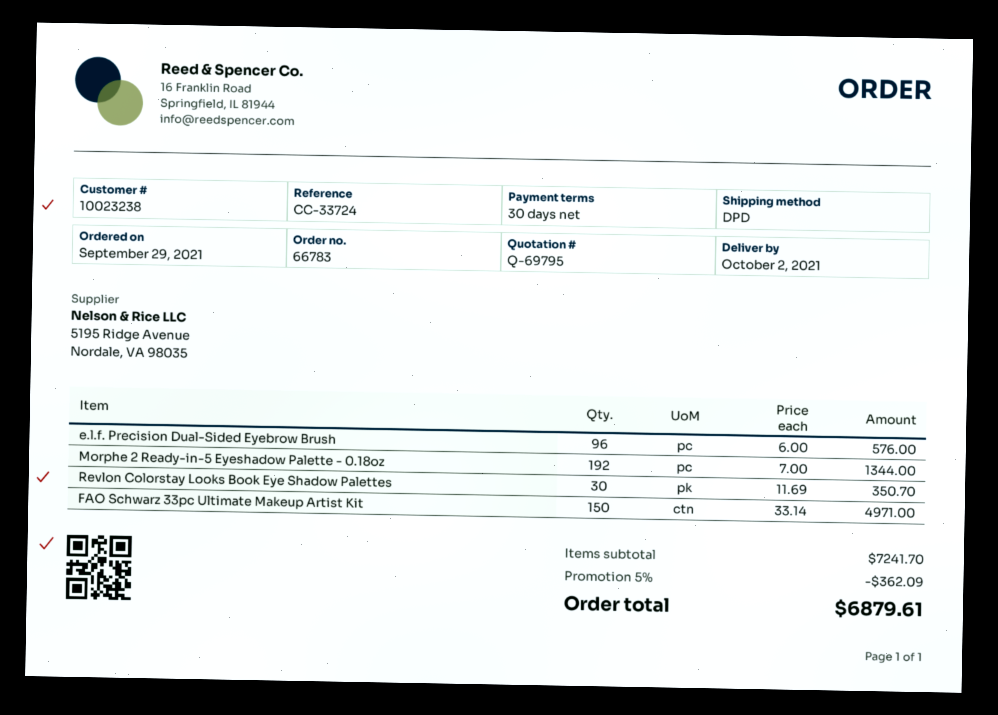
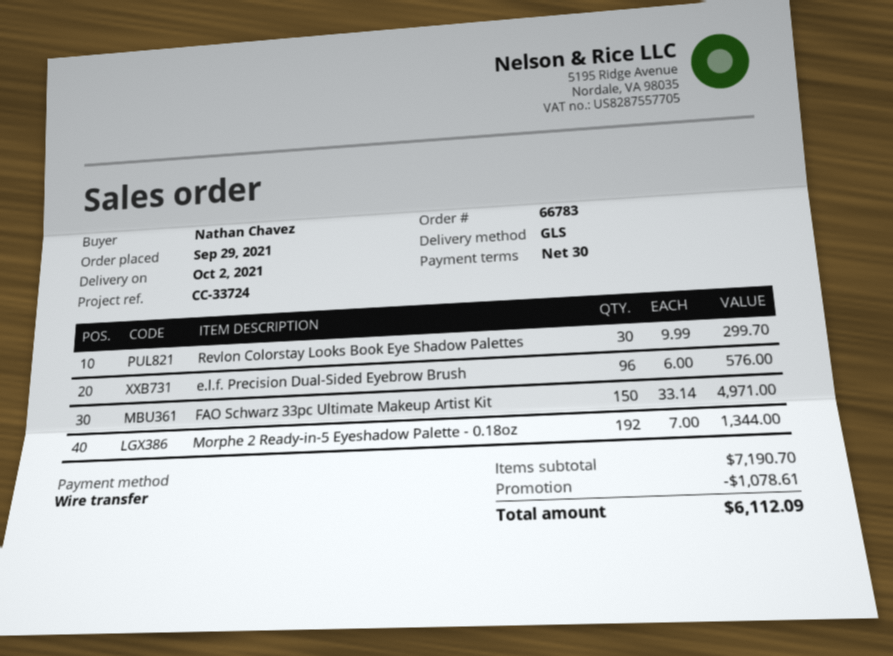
shipping method: DPD -> GLS
Revlon Colorstay Looks Book Eye Shadow Palettes: 30 x 11.69 = 350.70 -> 30 x 9.99 = 299.70
subtotal: 7241.70 -> 7190.70
discount: 362.09 -> 1078.61
total: 6879.61 -> 6112.09

